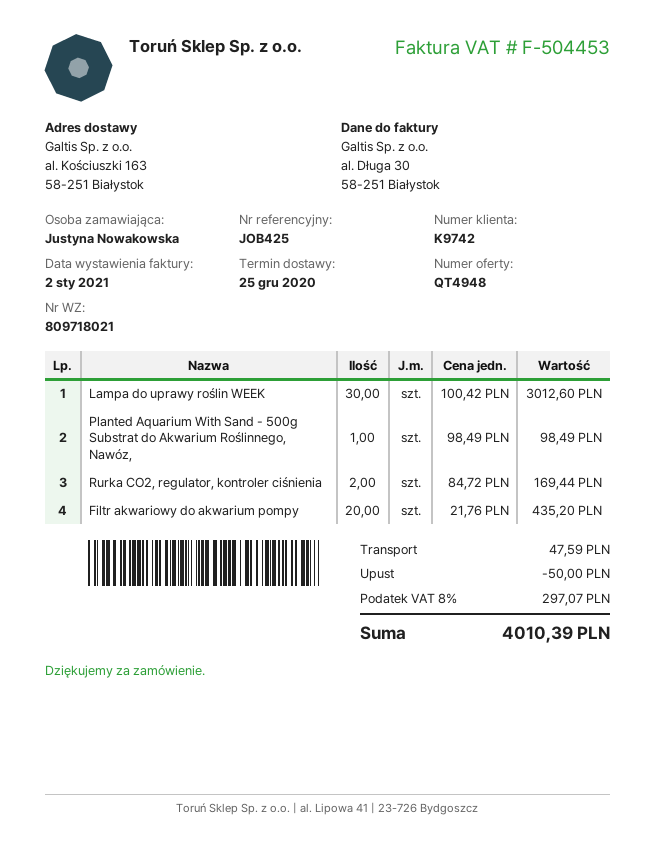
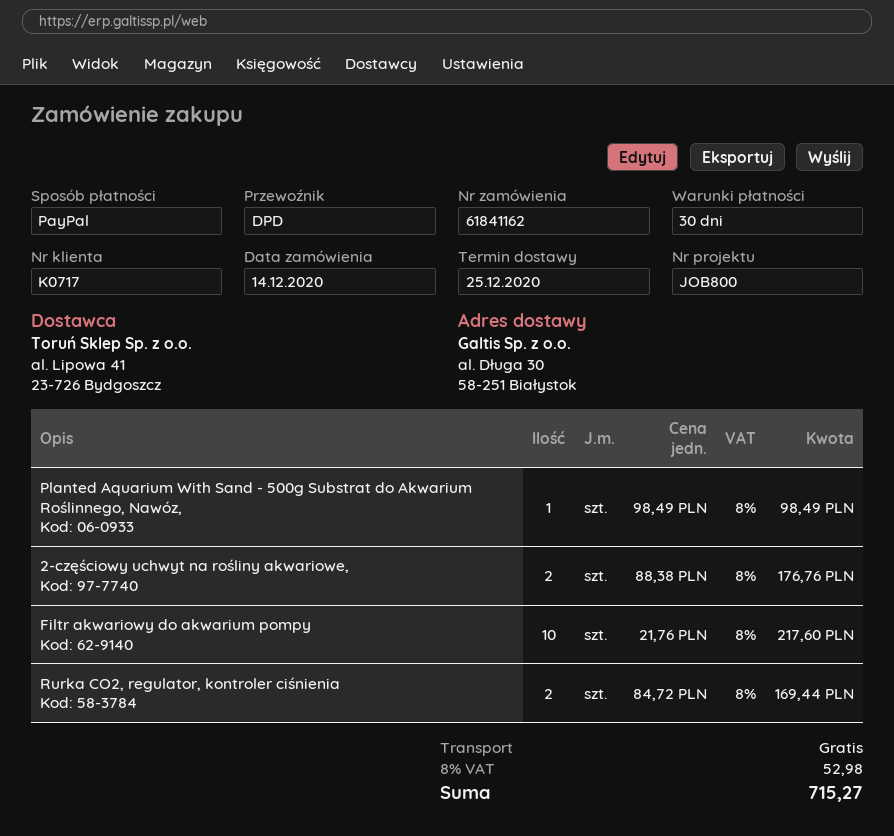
customer number: K9742 -> K0717
reference: JOB425 -> JOB800
ship to: al. Kościuszki 163, 58-251 Białystok -> al. Długa 30, 58-251 Białystok
Lampa do uprawy roślin WEEK: 30 x 100.42 = 3012.60 -> none
Filtr akwariowy do akwarium pompy: 20 x 21.76 = 435.20 -> 10 x 21.76 = 217.60
2-częściowy uchwyt na rośliny akwariowe,: none -> 2 x 88.38 = 176.76
discount: 50.00 -> none
shipping: 47.59 -> 0.00
tax: 8% = 297.07 -> 8% = 52.98
total: 4010.39 -> 715.27

